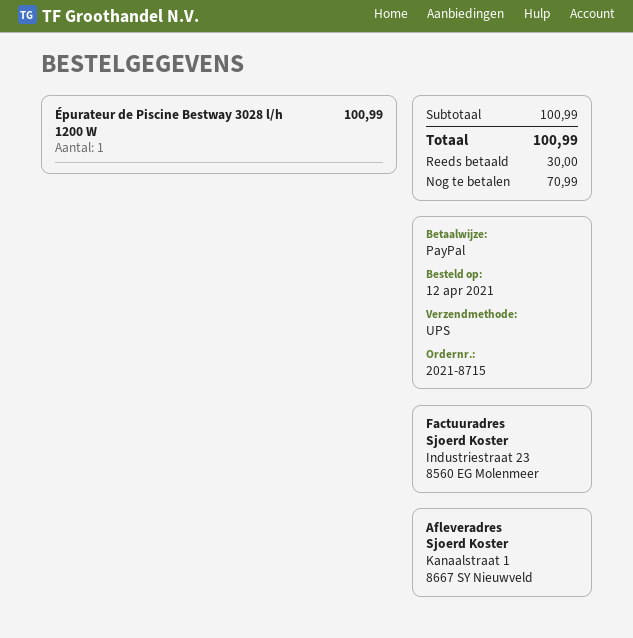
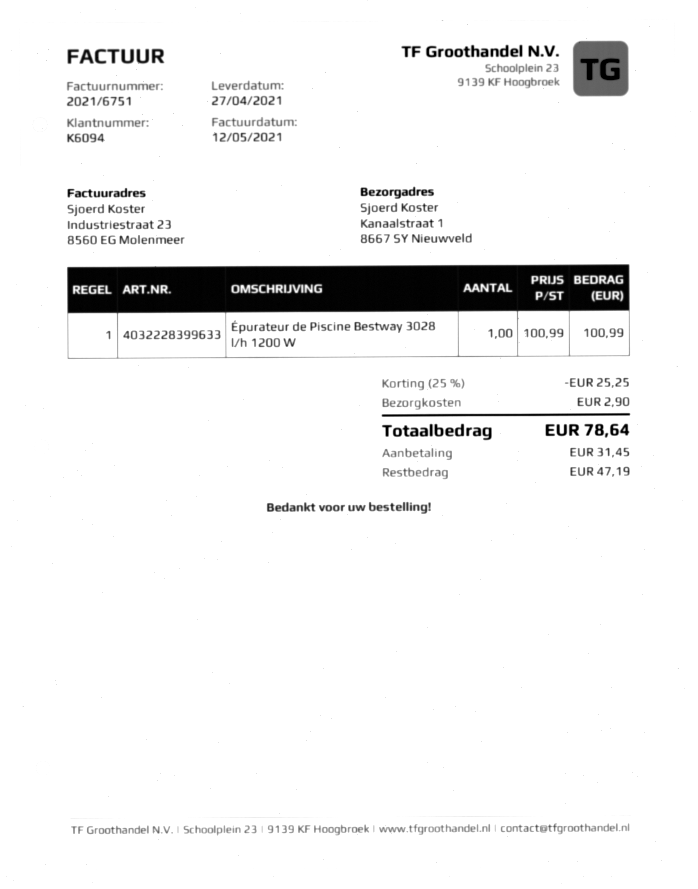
discount: none -> 25% = 25.25
shipping: none -> 2.90
total: 100.99 -> 78.64
deposit: 30.00 -> 31.45
balance: 70.99 -> 47.19

